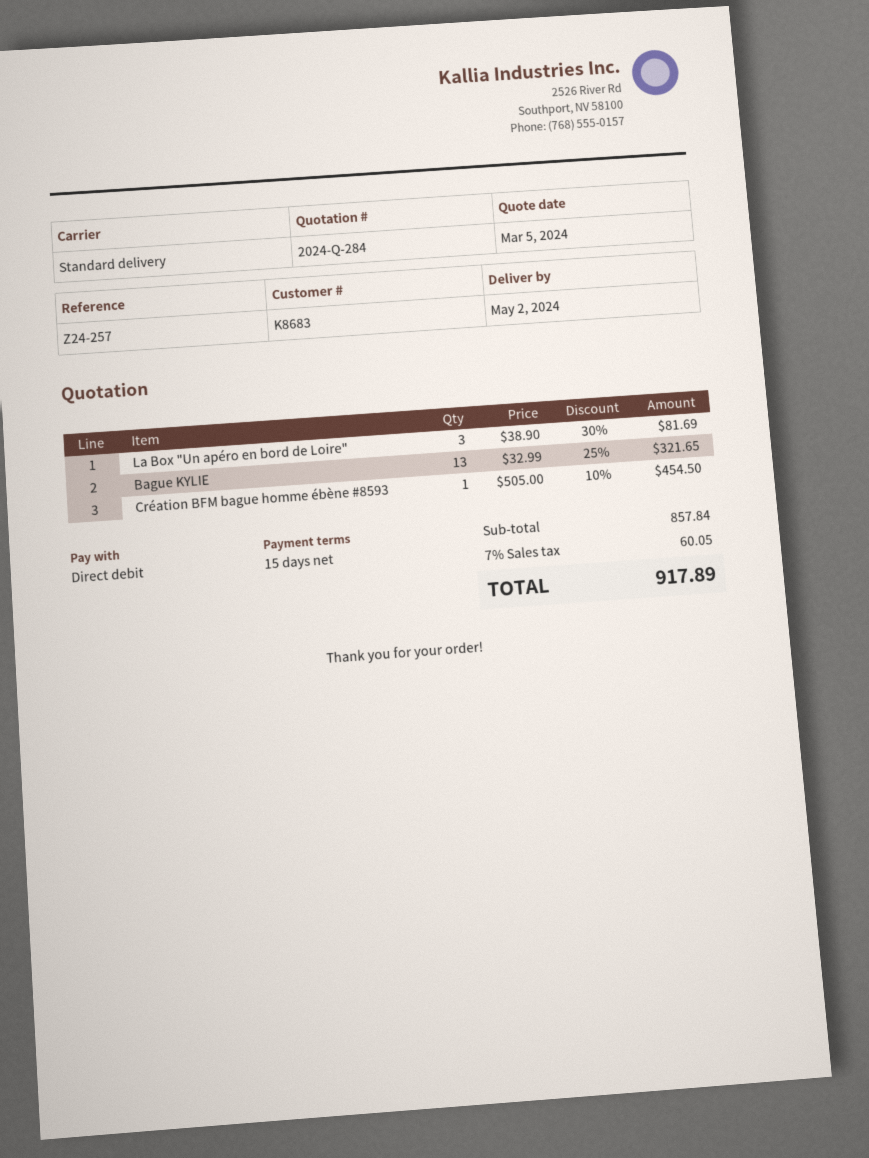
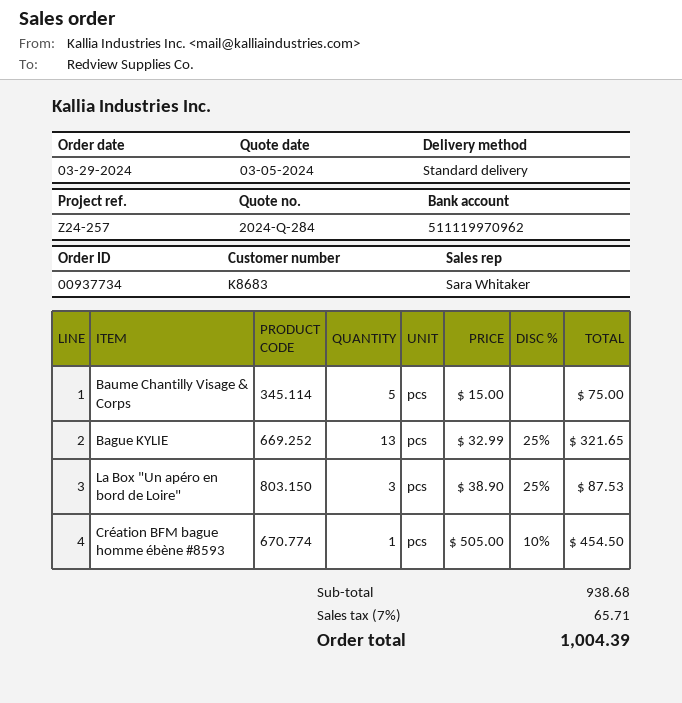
La Box "Un apéro en bord de Loire": 3 x 38.90 - 30% = 81.69 -> 3 x 38.90 - 25% = 87.53
Baume Chantilly Visage & Corps: none -> 5 x 15.00 = 75.00
subtotal: 857.84 -> 938.68
tax: 7% = 60.05 -> 7% = 65.71
total: 917.89 -> 1004.39

